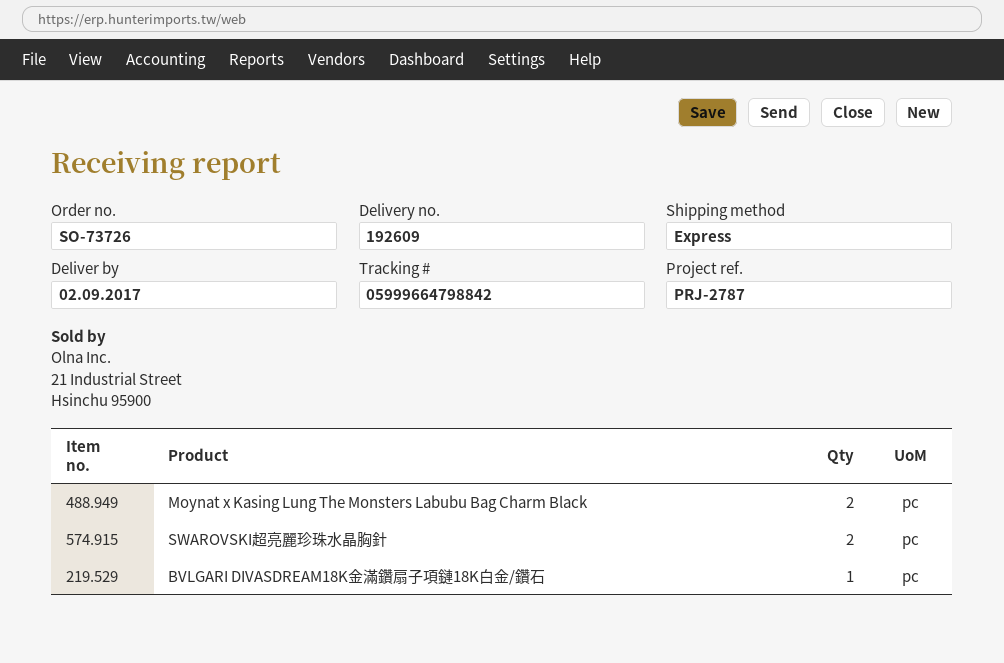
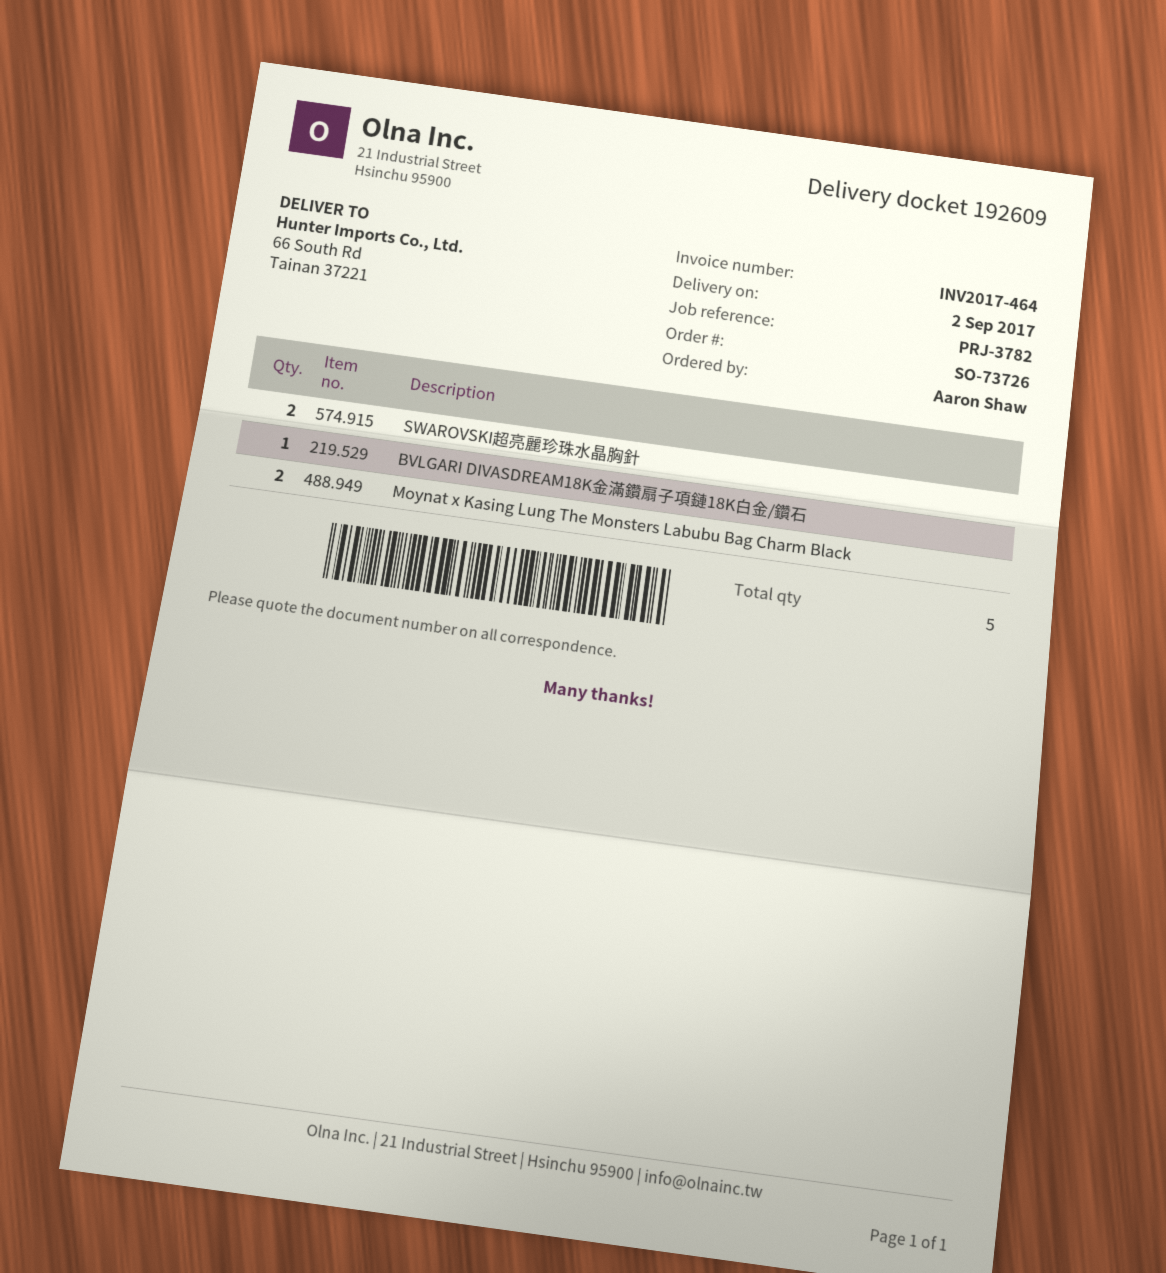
reference: PRJ-2787 -> PRJ-3782

